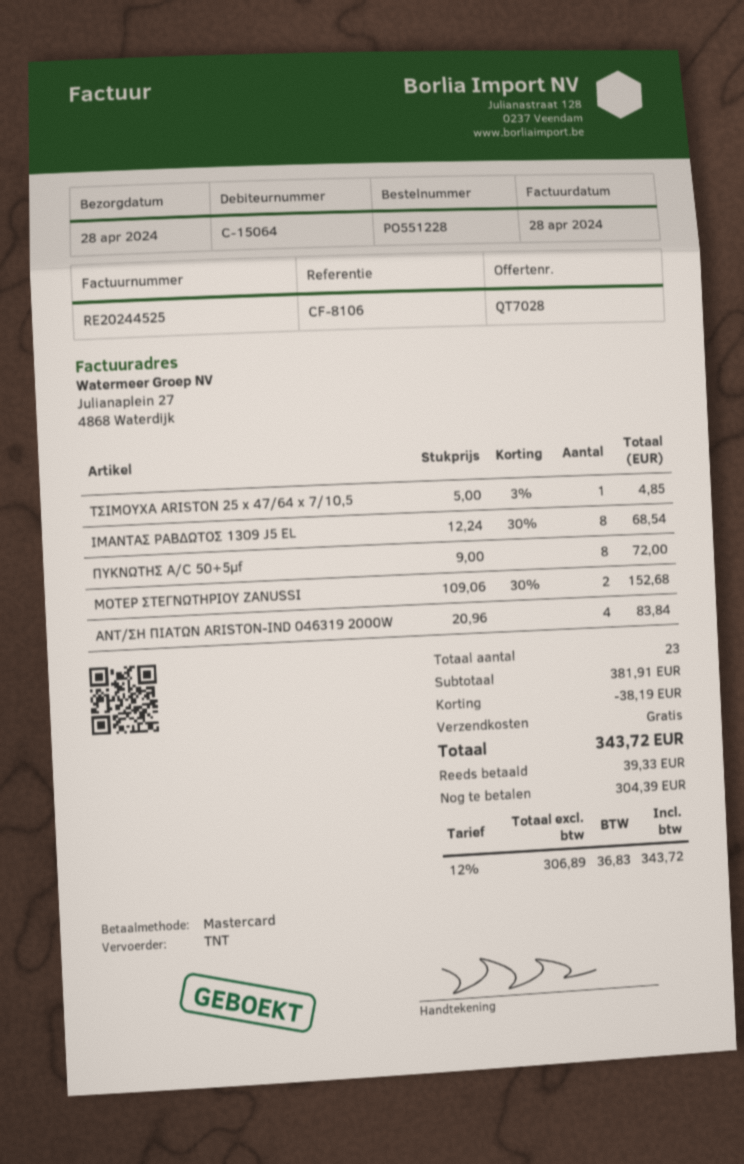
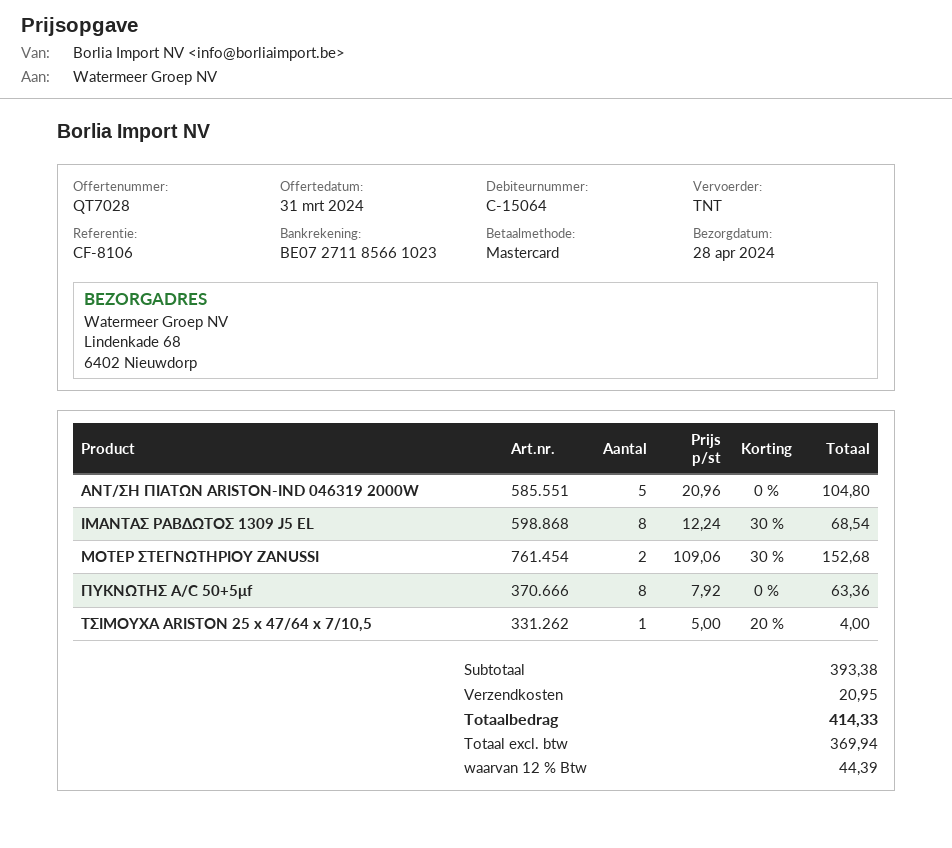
ΤΣΙΜΟΥΧΑ ARISTON 25 x 47/64 x 7/10,5: 1 x 5.00 - 3% = 4.85 -> 1 x 5.00 - 20% = 4.00
ΠΥΚΝΩΤΗΣ A/C 50+5μf: 8 x 9.00 = 72.00 -> 8 x 7.92 = 63.36
ΑΝΤ/ΣH ΠΙΑΤΩΝ ARISTON-IND 046319 2000W: 4 x 20.96 = 83.84 -> 5 x 20.96 = 104.80
subtotal: 381.91 -> 393.38
discount: 38.19 -> none
shipping: 0.00 -> 20.95
net: 306.89 -> 369.94
tax: 12% = 36.83 -> 12% = 44.39
total: 343.72 -> 414.33

